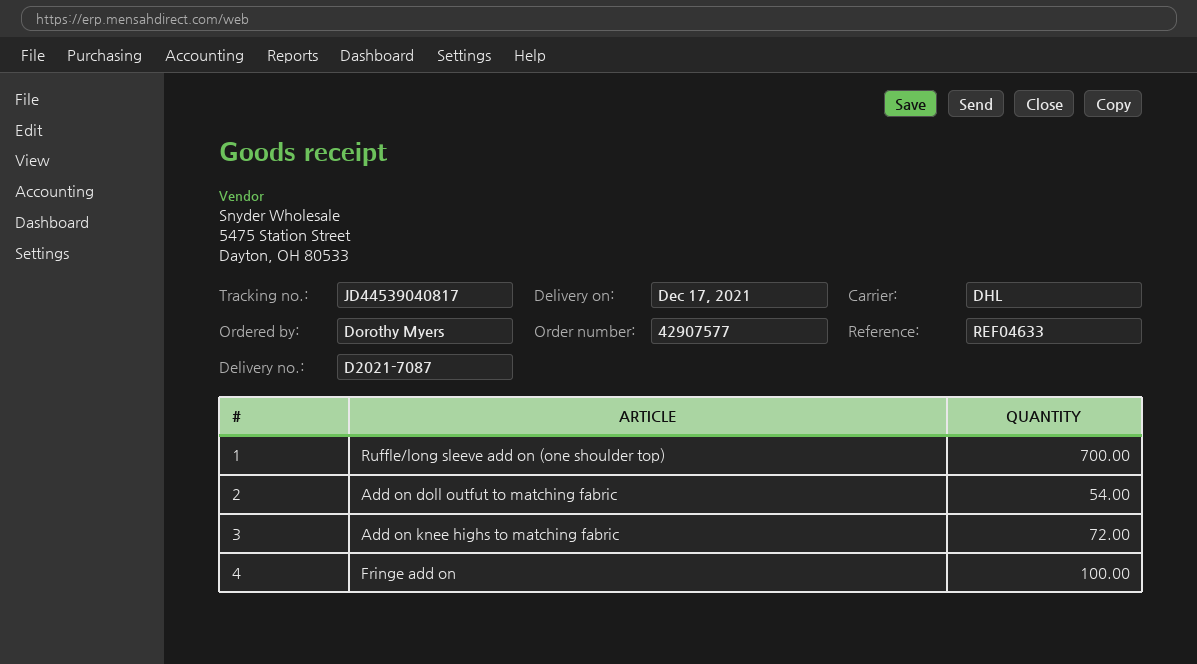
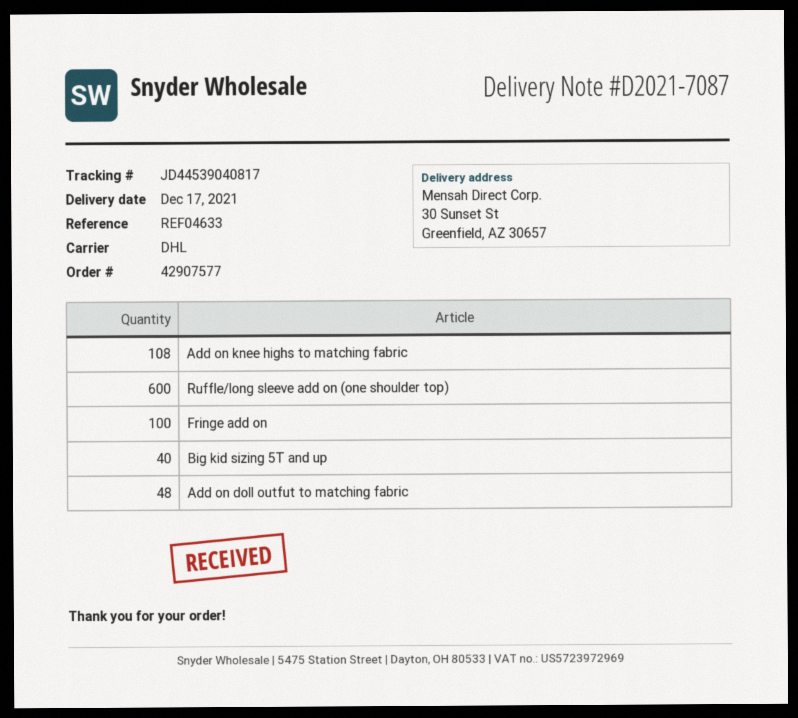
Ruffle/long sleeve add on (one shoulder top): 700 -> 600
Add on doll outfut to matching fabric: 54 -> 48
Add on knee highs to matching fabric: 72 -> 108
Big kid sizing 5T and up: none -> 40

